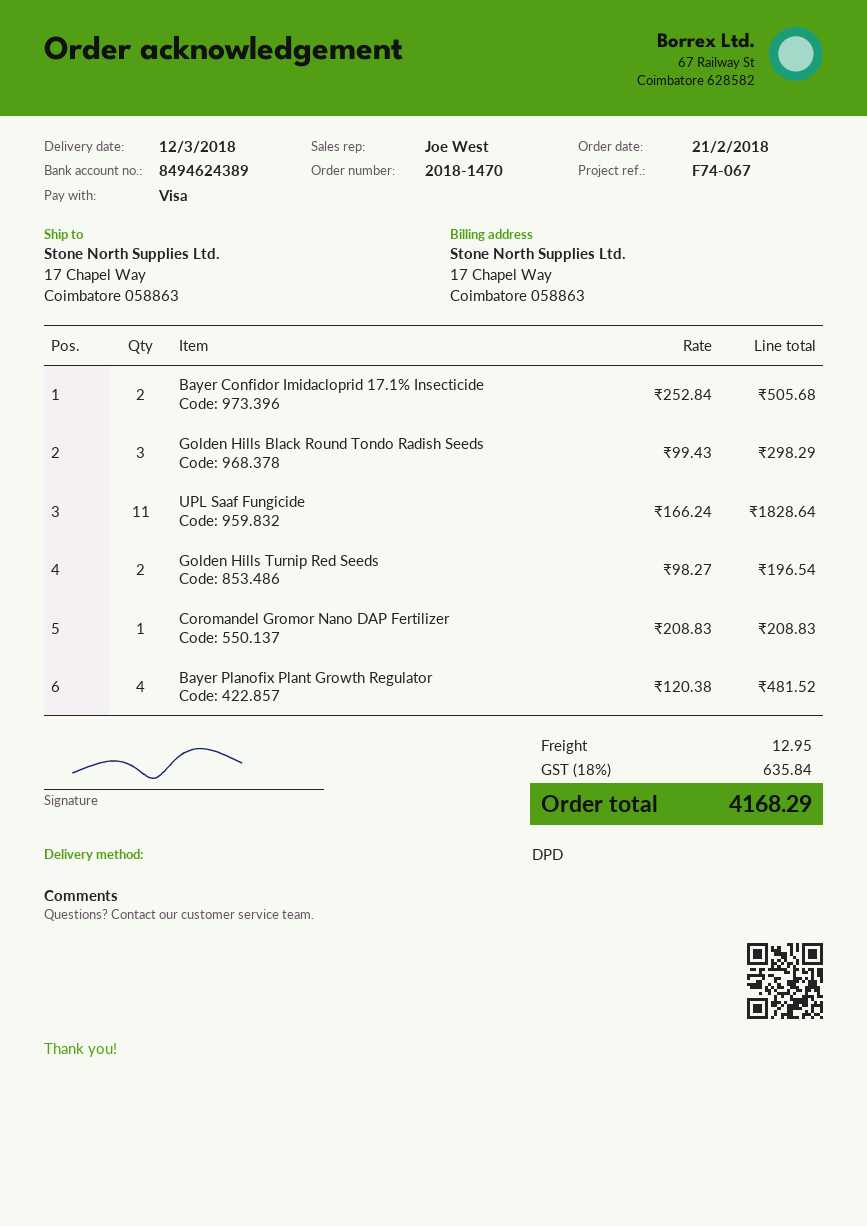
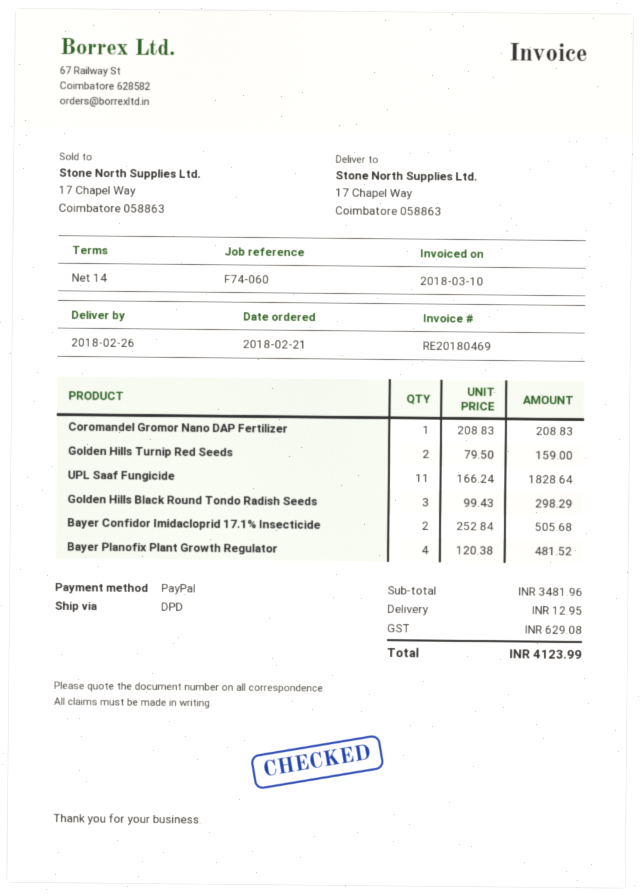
delivery date: 2018-03-12 -> 2018-02-26
reference: F74-067 -> F74-060
payment method: Visa -> PayPal
Golden Hills Turnip Red Seeds: 2 x 98.27 = 196.54 -> 2 x 79.50 = 159.00
tax: 635.84 -> 629.08
total: 4168.29 -> 4123.99

